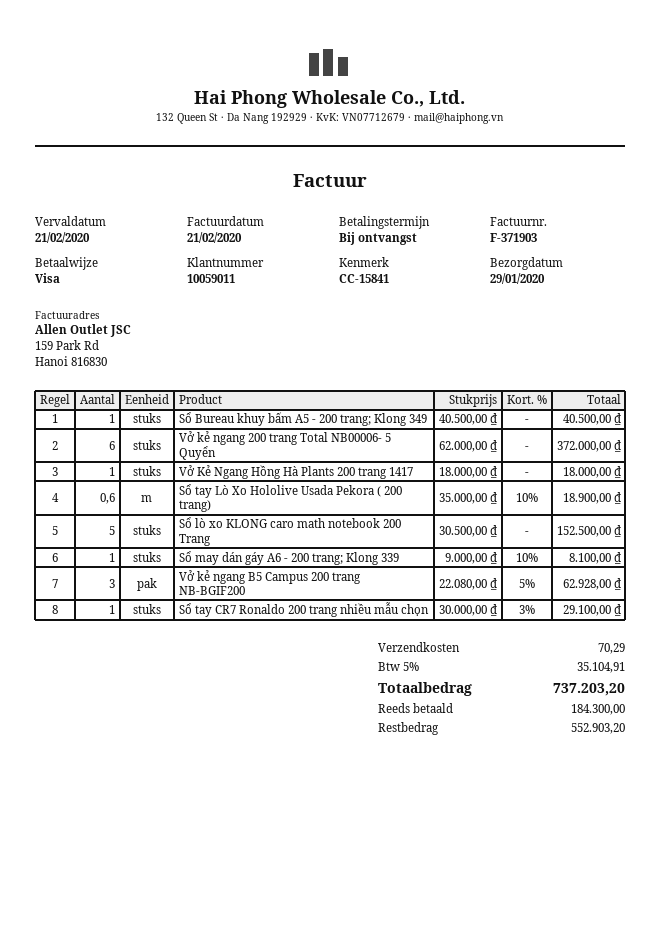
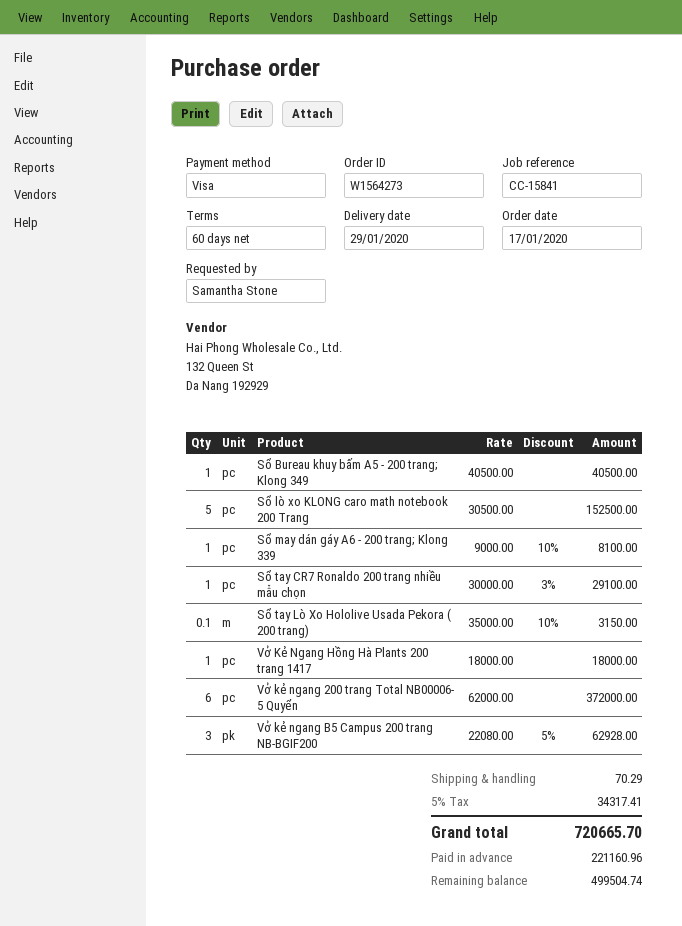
payment terms: on receipt -> 60 days
Sổ tay Lò Xo Hololive Usada Pekora ( 200 trang): 0.6 x 35000.00 - 10% = 18900.00 -> 0.1 x 35000.00 - 10% = 3150.00
tax: 5% = 35104.91 -> 5% = 34317.41
total: 737203.20 -> 720665.70
deposit: 184300.00 -> 221160.96
balance: 552903.20 -> 499504.74

